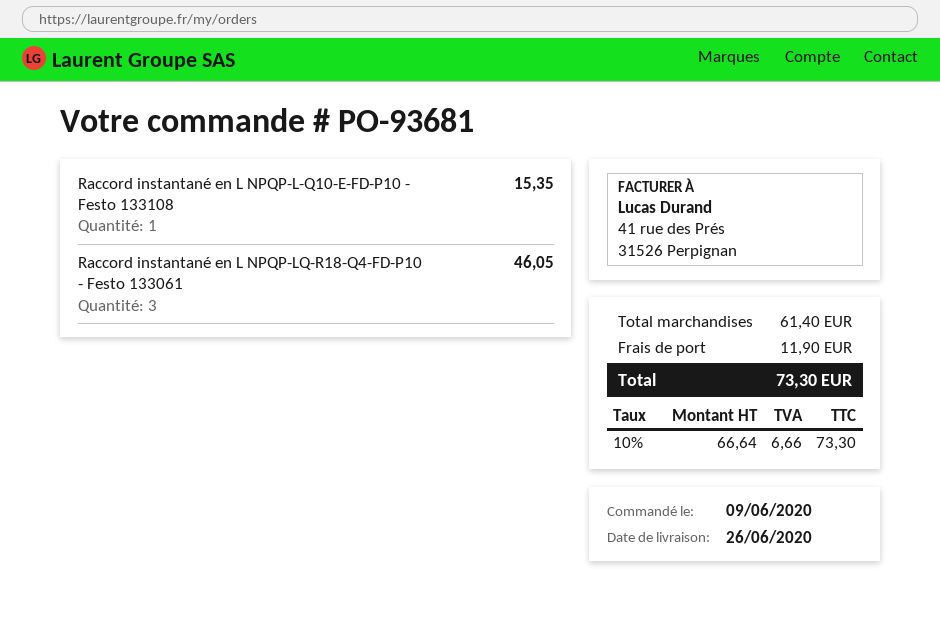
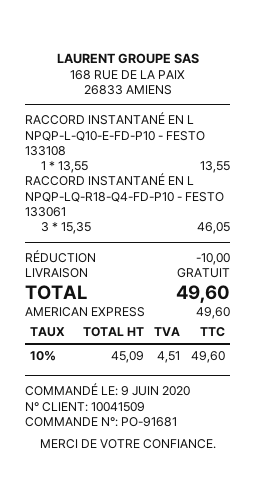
order number: PO-93681 -> PO-91681
Raccord instantané en L NPQP-L-Q10-E-FD-P10 - Festo 133108: 1 for 15.35 -> 1 for 13.55
discount: none -> 10.00
shipping: 11.90 -> 0.00
net: 66.64 -> 45.09
tax: 10% = 6.66 -> 10% = 4.51
total: 73.30 -> 49.60

